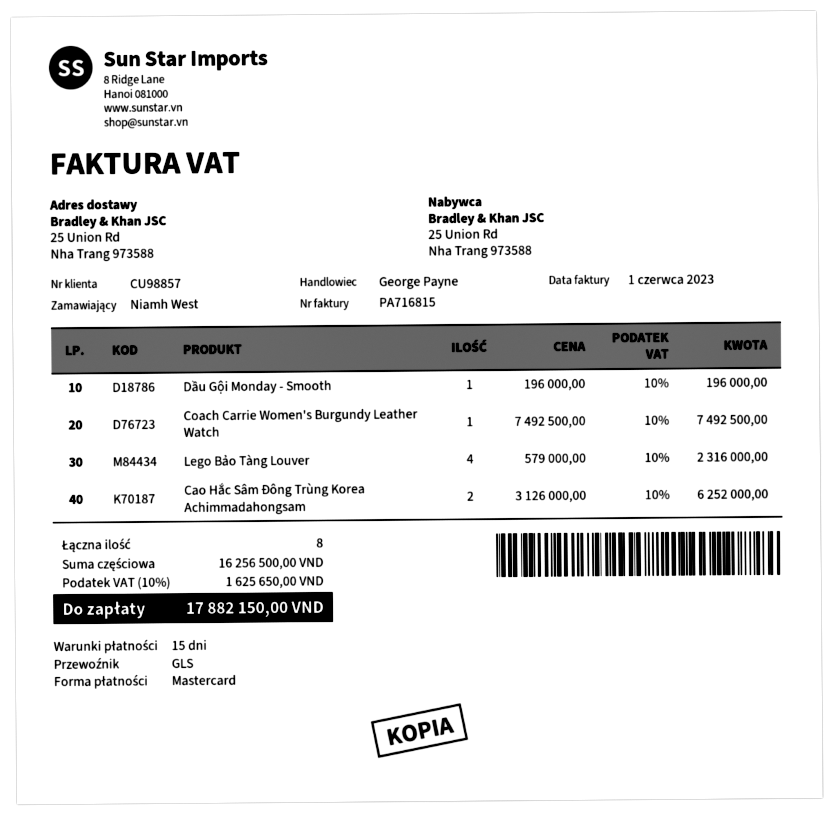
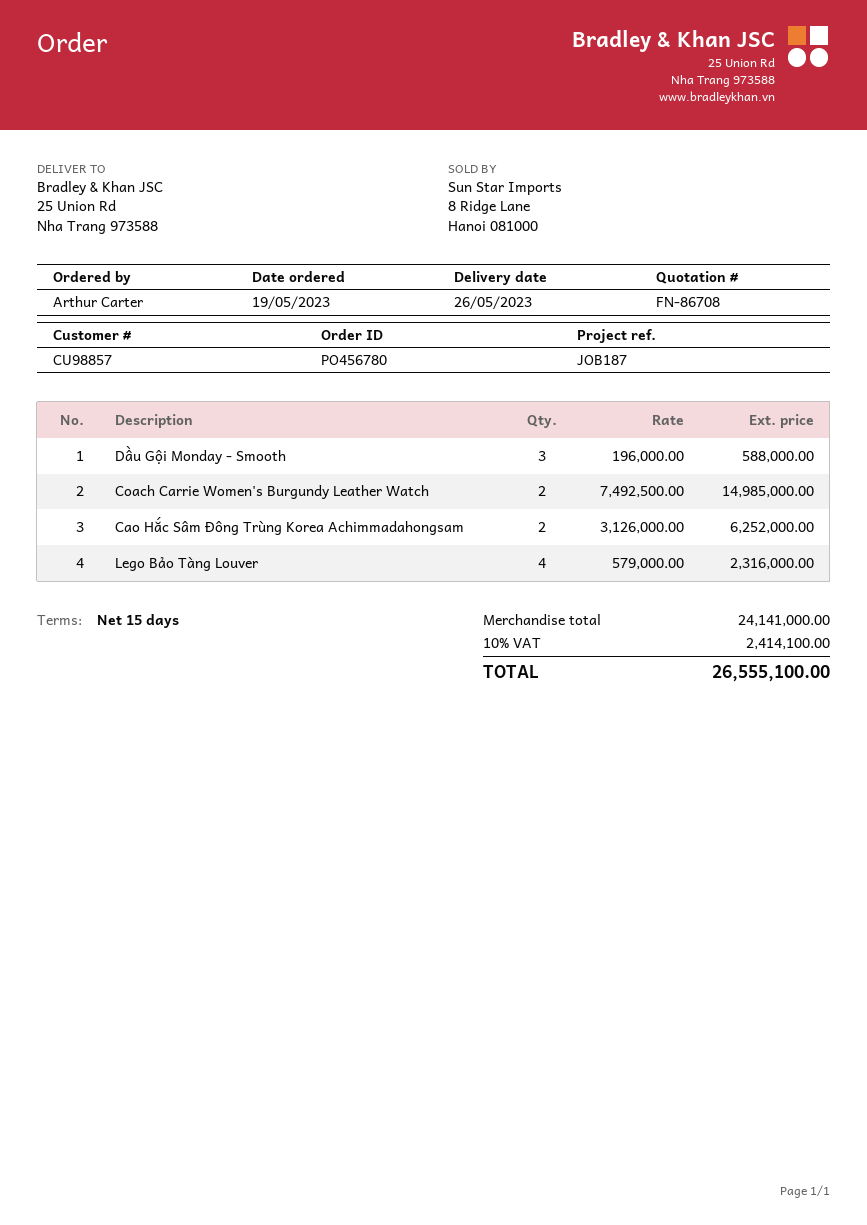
ordered by: Niamh West -> Arthur Carter
Dầu Gội Monday - Smooth: 1 x 196000.00 = 196000.00 -> 3 x 196000.00 = 588000.00
Coach Carrie Women's Burgundy Leather Watch: 1 x 7492500.00 = 7492500.00 -> 2 x 7492500.00 = 14985000.00
subtotal: 16256500.00 -> 24141000.00
tax: 10% = 1625650.00 -> 10% = 2414100.00
total: 17882150.00 -> 26555100.00

